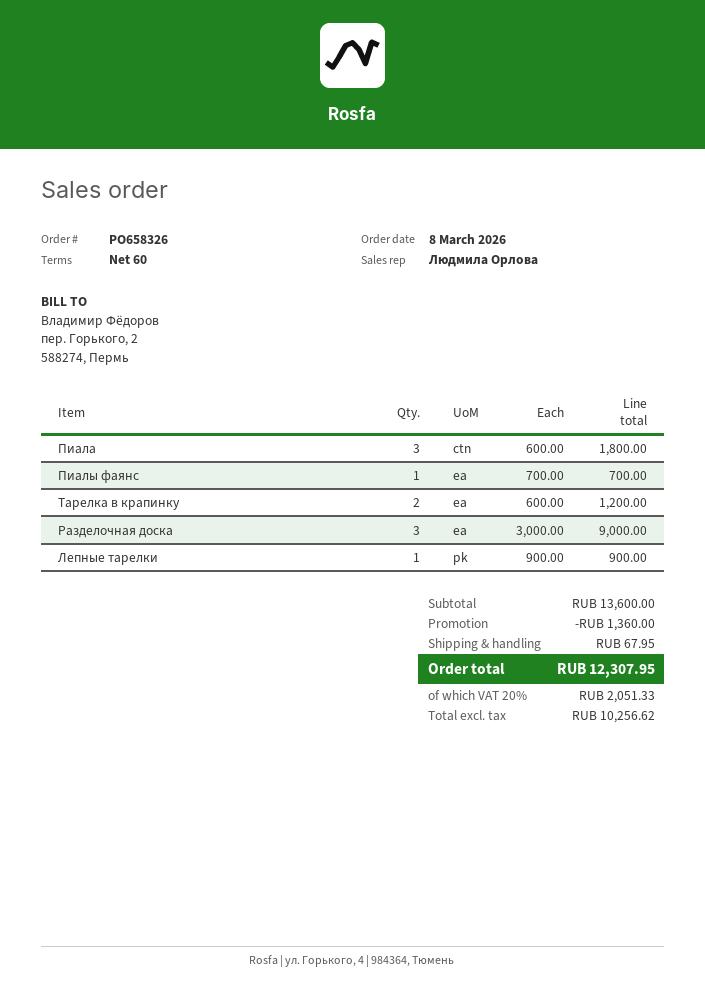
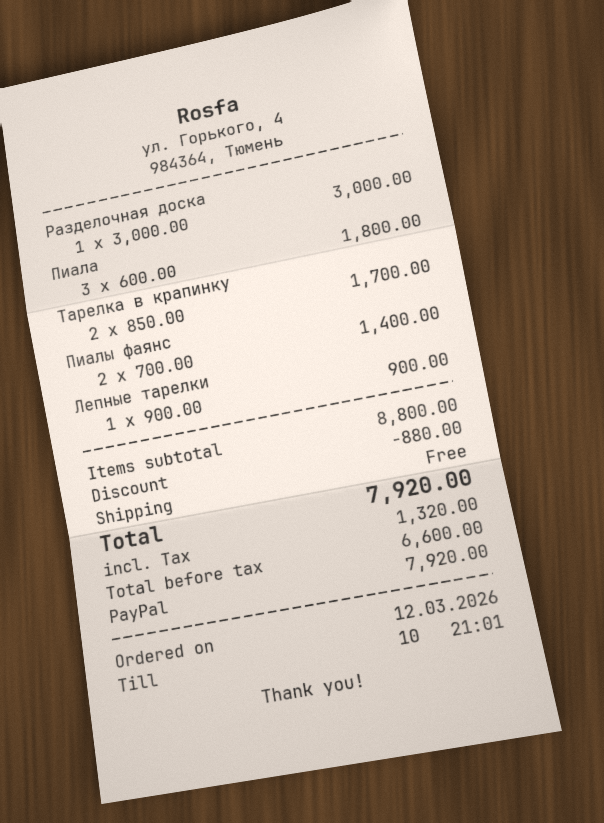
order date: 2026-03-08 -> 2026-03-12
Пиалы фаянс: 1 x 700.00 = 700.00 -> 2 x 700.00 = 1400.00
Тарелка в крапинку: 2 x 600.00 = 1200.00 -> 2 x 850.00 = 1700.00
Разделочная доска: 3 x 3000.00 = 9000.00 -> 1 x 3000.00 = 3000.00
subtotal: 13600.00 -> 8800.00
discount: 1360.00 -> 880.00
shipping: 67.95 -> 0.00
net: 10256.62 -> 6600.00
tax: 2051.33 -> 1320.00
total: 12307.95 -> 7920.00

